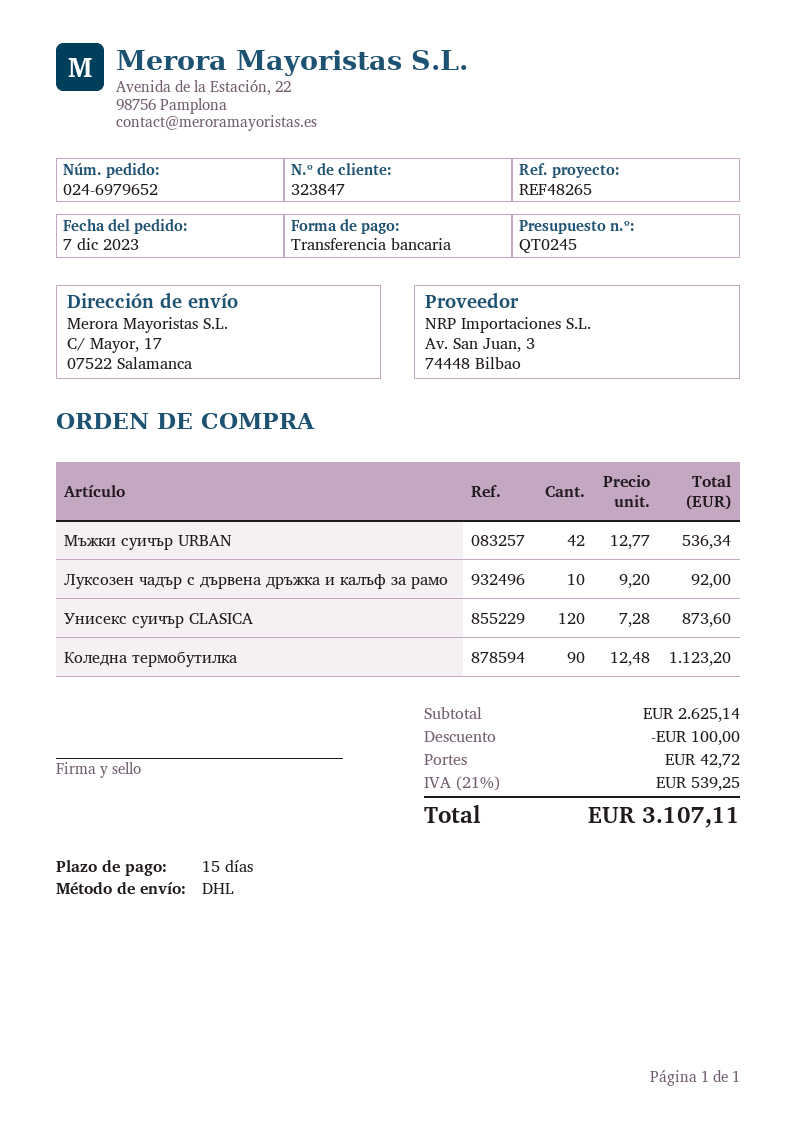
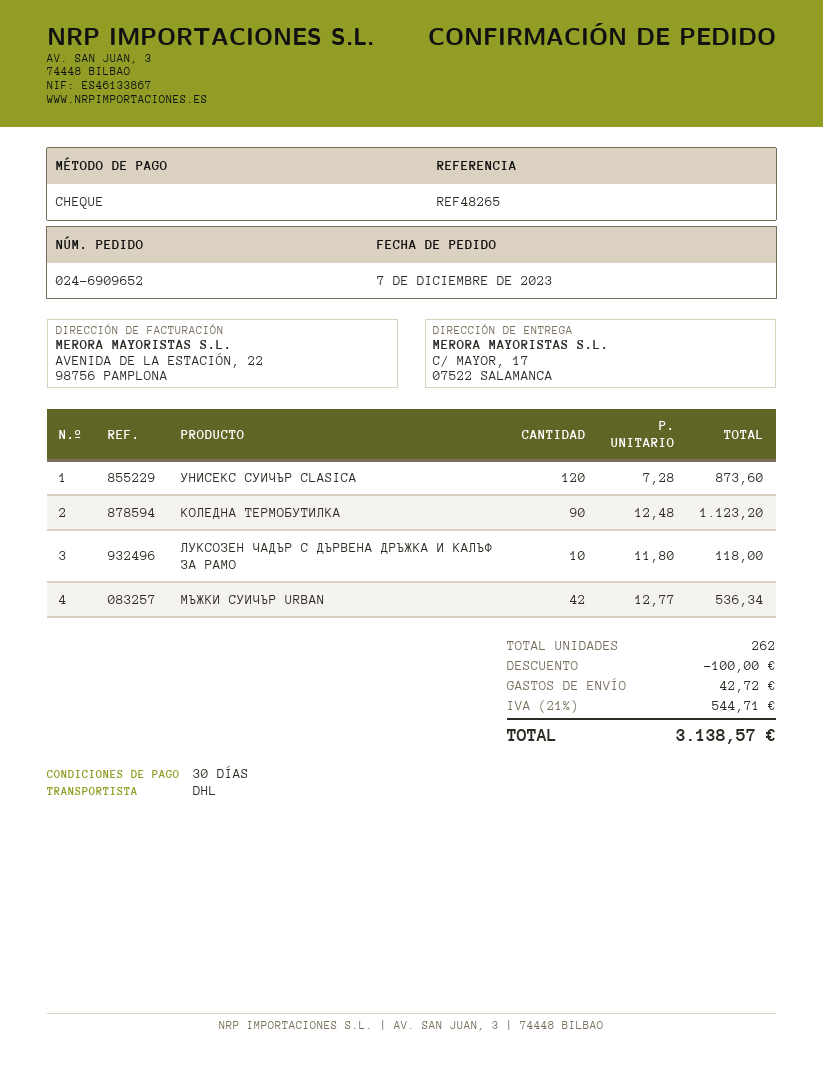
order number: 024-6979652 -> 024-6909652
payment terms: 15 days -> 30 days
payment method: bank transfer -> cheque
Луксозен чадър с дървена дръжка и калъф за рамо: 10 x 9.20 = 92.00 -> 10 x 11.80 = 118.00
tax: 21% = 539.25 -> 21% = 544.71
total: 3107.11 -> 3138.57

